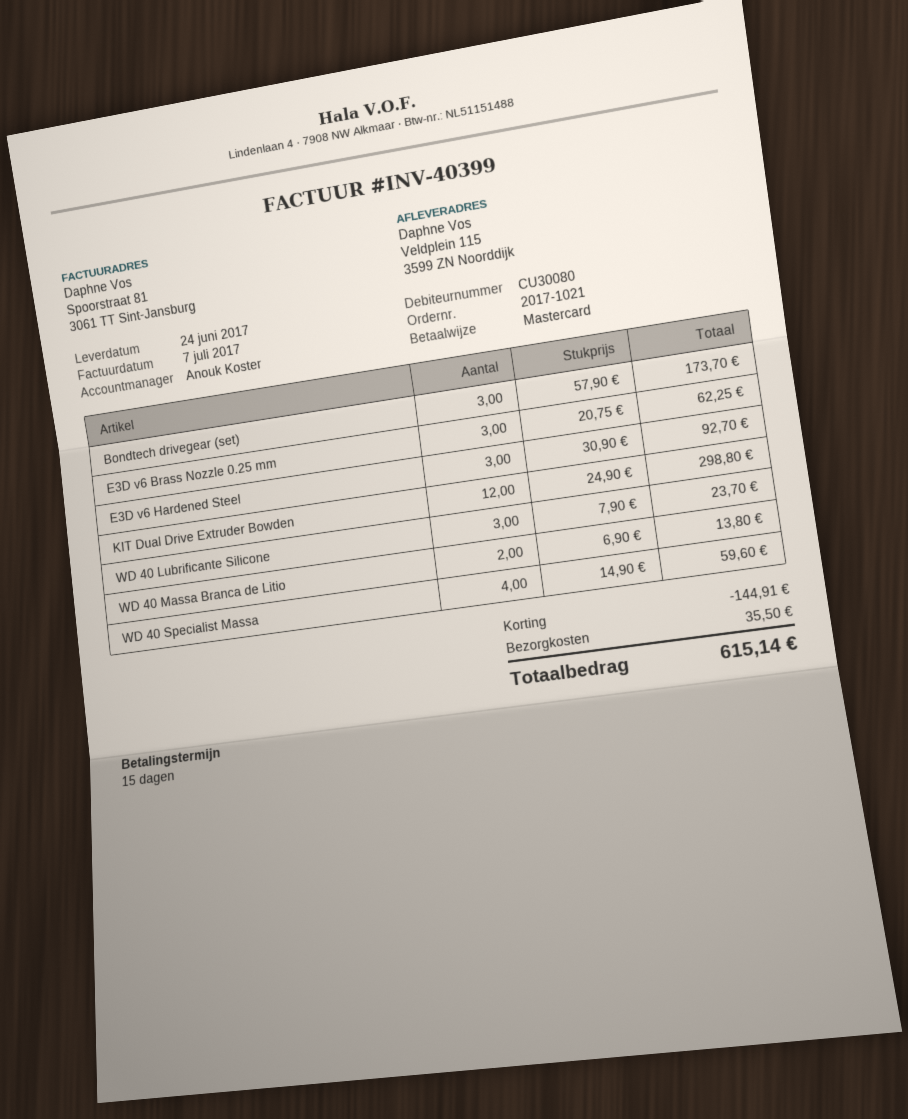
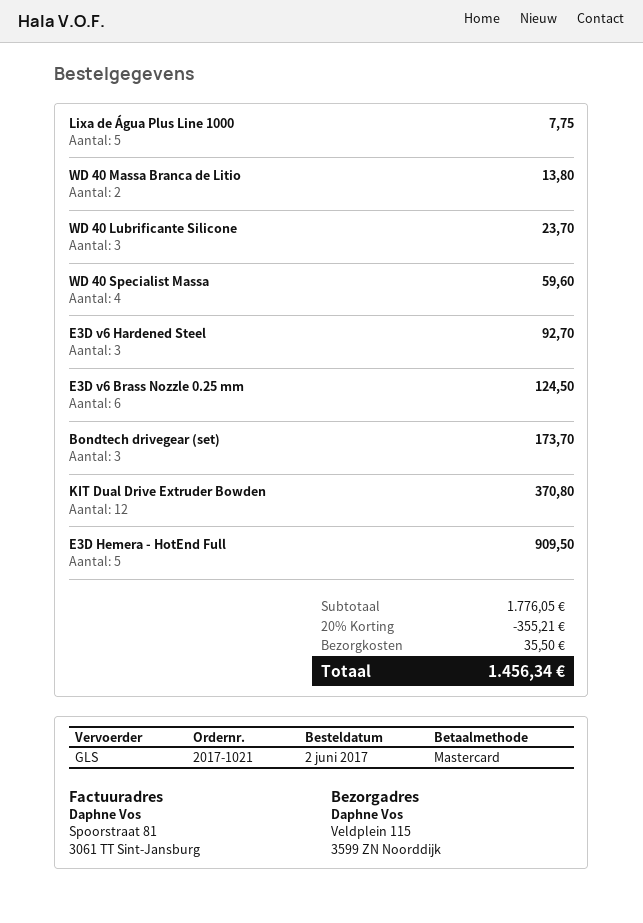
E3D v6 Brass Nozzle 0.25 mm: 3 for 62.25 -> 6 for 124.50
KIT Dual Drive Extruder Bowden: 12 for 298.80 -> 12 for 370.80
Lixa de Água Plus Line 1000: none -> 5 for 7.75
E3D Hemera - HotEnd Full: none -> 5 for 909.50
discount: 144.91 -> 355.21
total: 615.14 -> 1456.34

